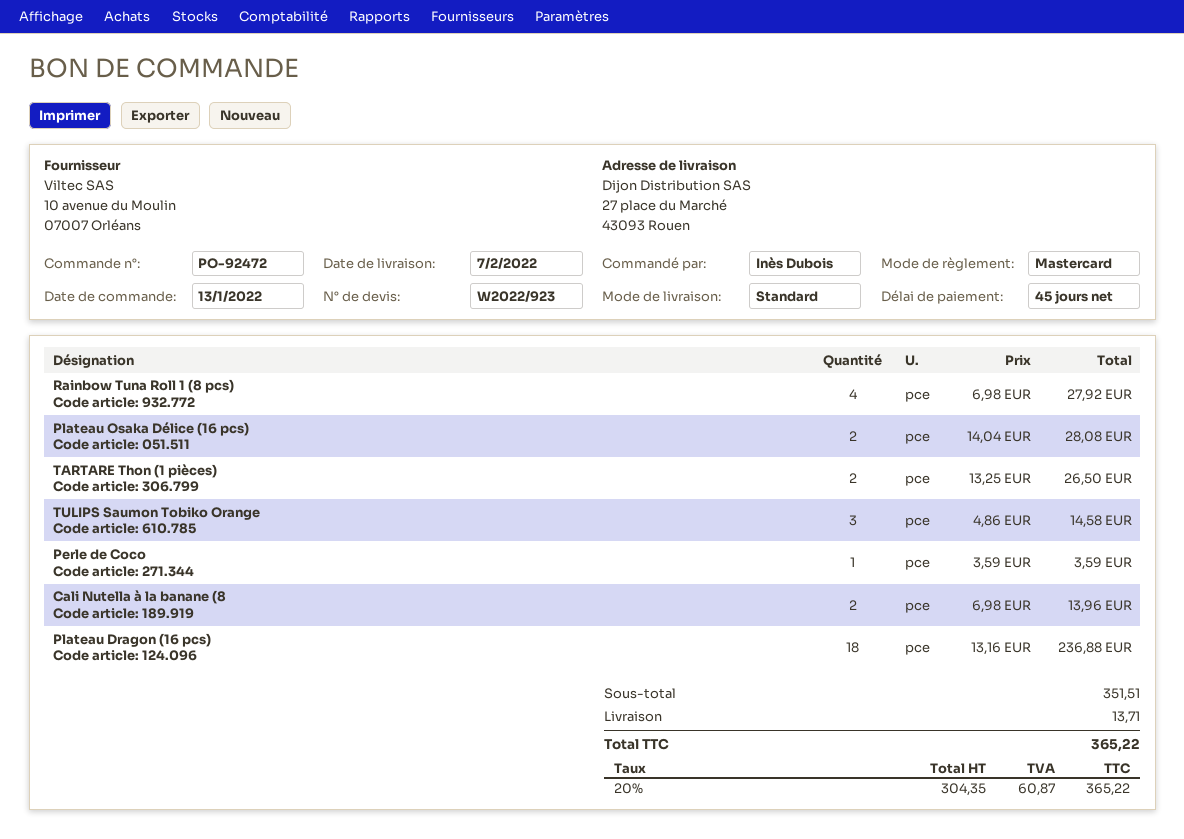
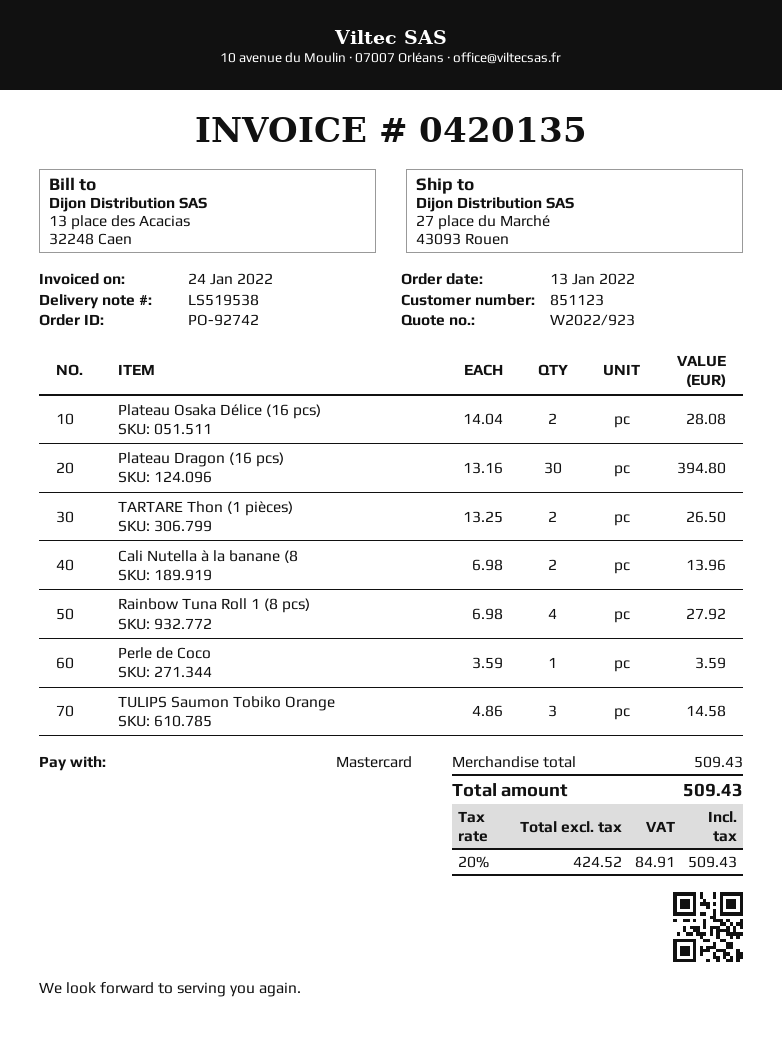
order number: PO-92472 -> PO-92742
Plateau Dragon (16 pcs): 18 x 13.16 = 236.88 -> 30 x 13.16 = 394.80
subtotal: 351.51 -> 509.43
shipping: 13.71 -> none
net: 304.35 -> 424.52
tax: 20% = 60.87 -> 20% = 84.91
total: 365.22 -> 509.43

